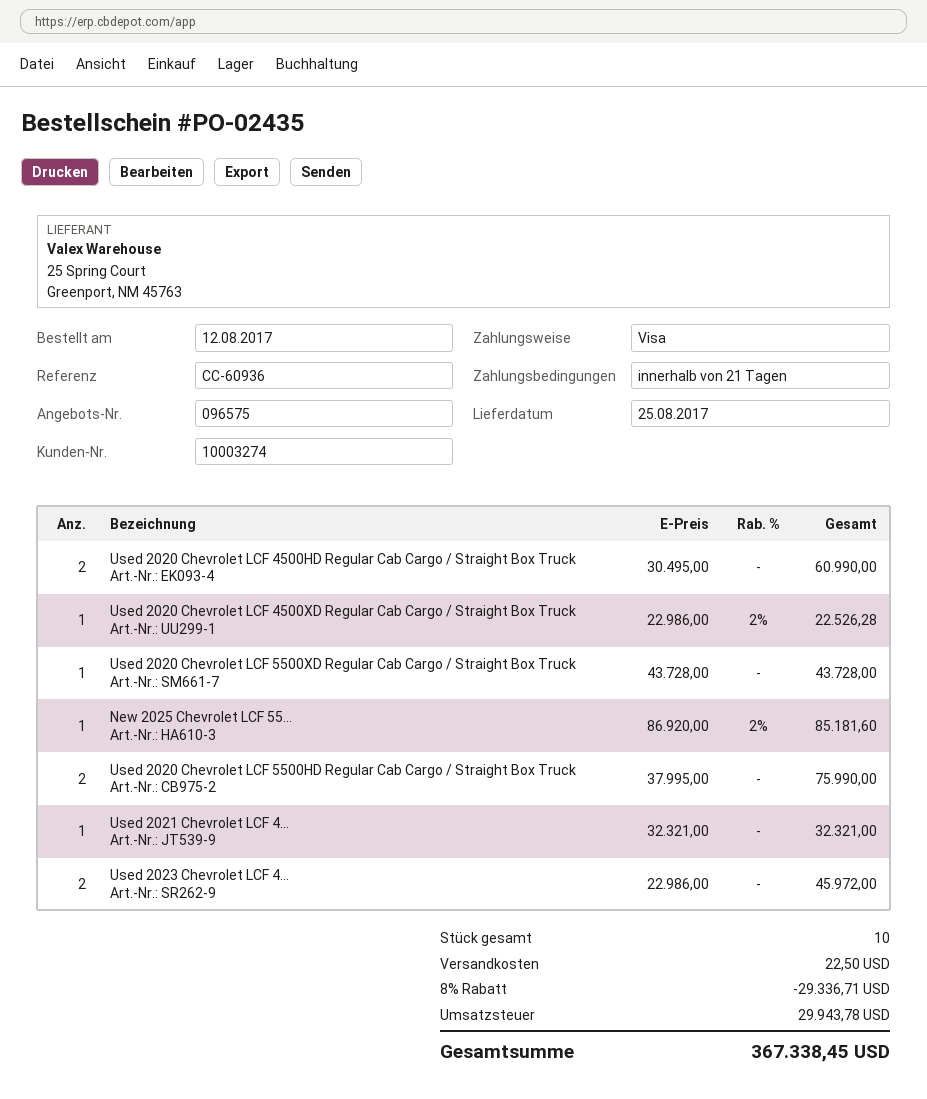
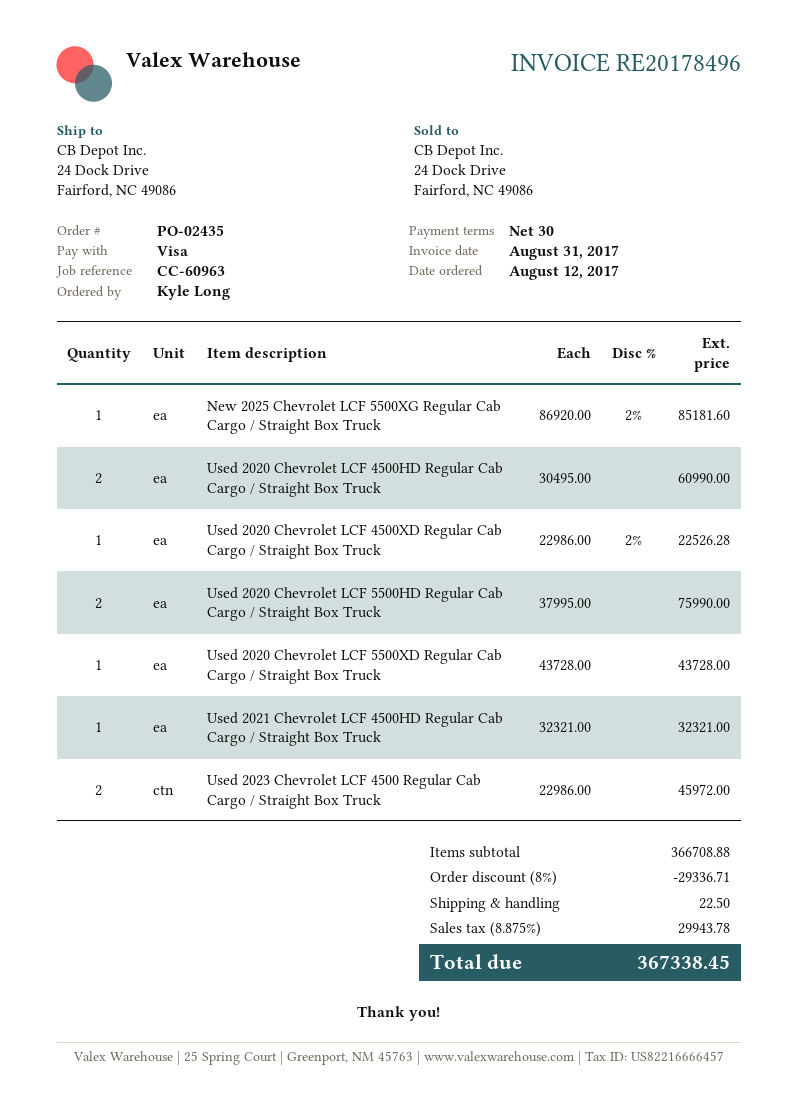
payment terms: 21 days -> 30 days
reference: CC-60936 -> CC-60963

